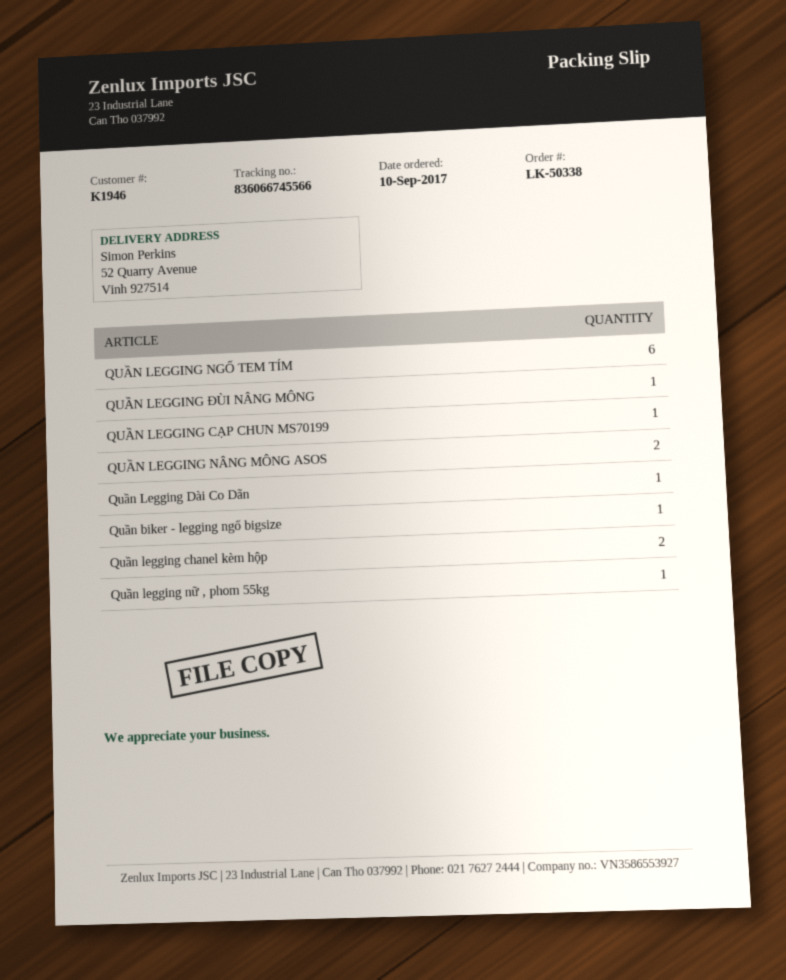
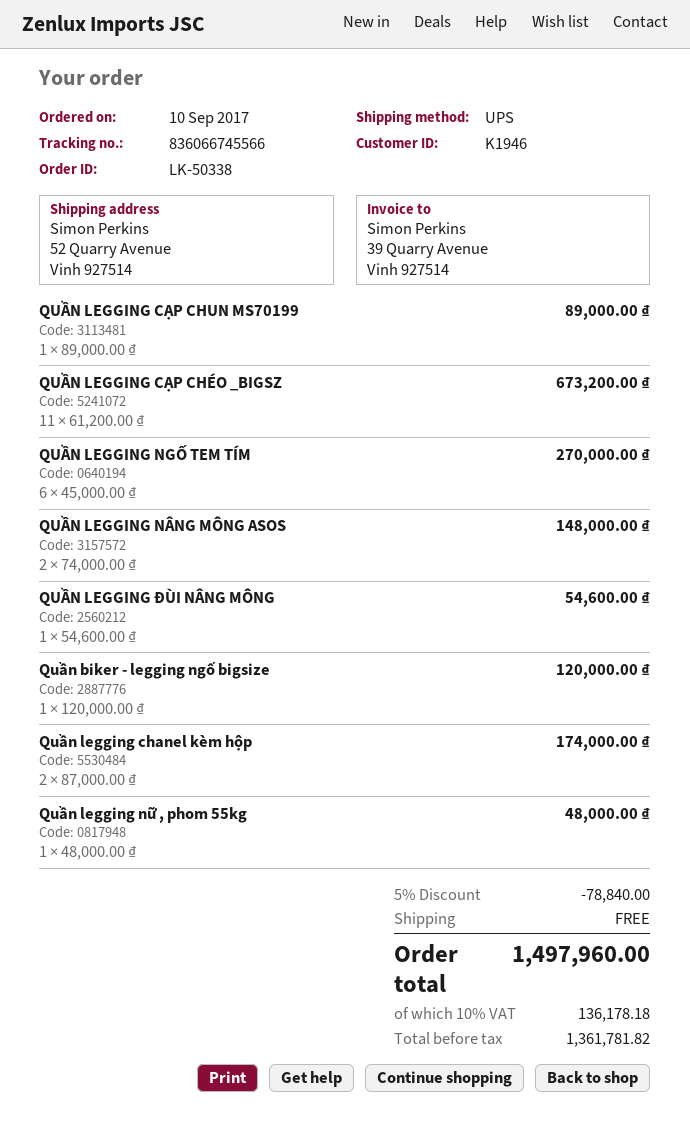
Quần Legging Dài Co Dãn: 1 -> none
QUẦN LEGGING CẠP CHÉO _BIGSZ: none -> 11

